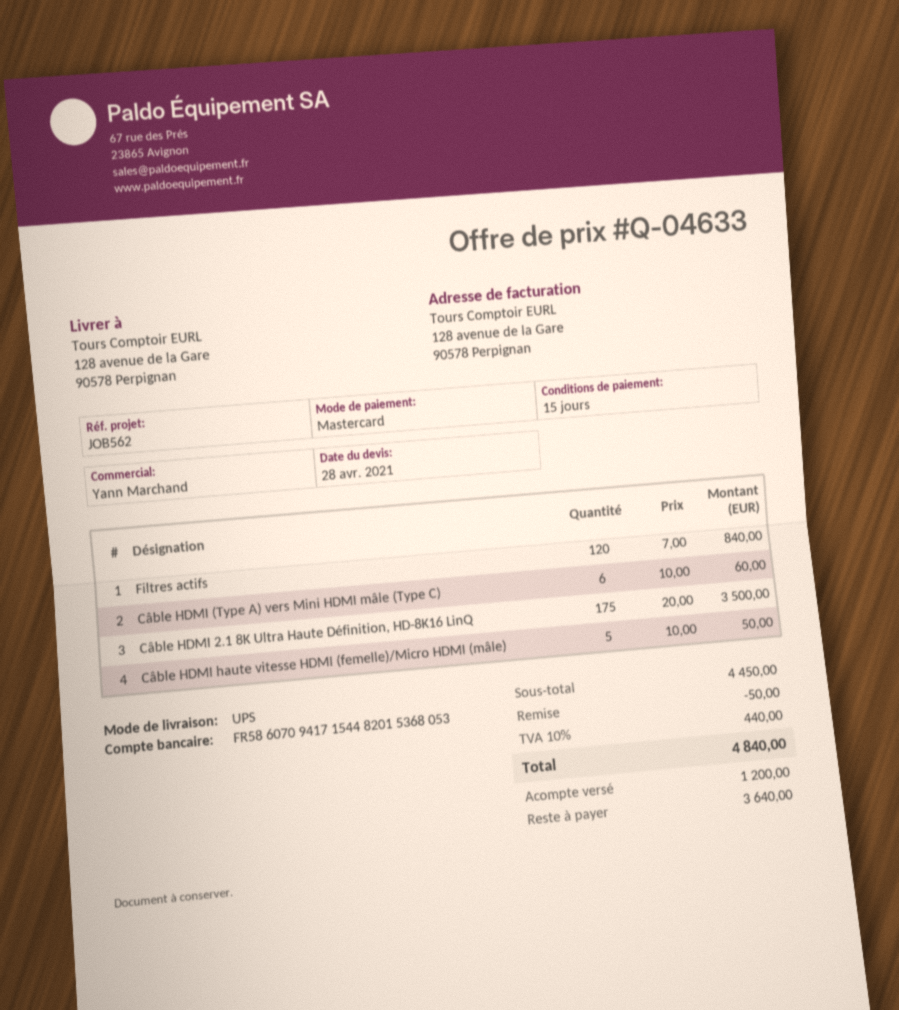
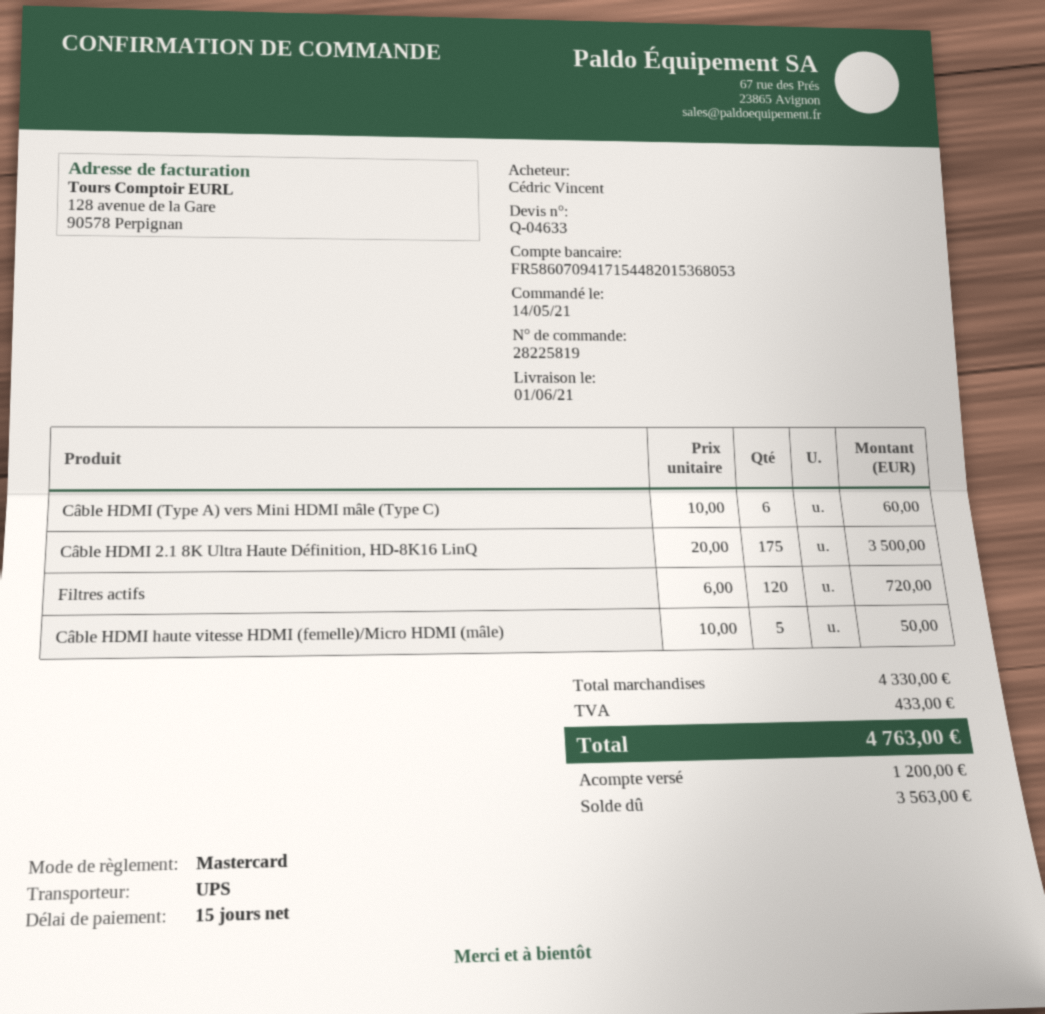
Filtres actifs: 120 x 7.00 = 840.00 -> 120 x 6.00 = 720.00
subtotal: 4450.00 -> 4330.00
discount: 50.00 -> none
tax: 440.00 -> 433.00
total: 4840.00 -> 4763.00
balance: 3640.00 -> 3563.00

